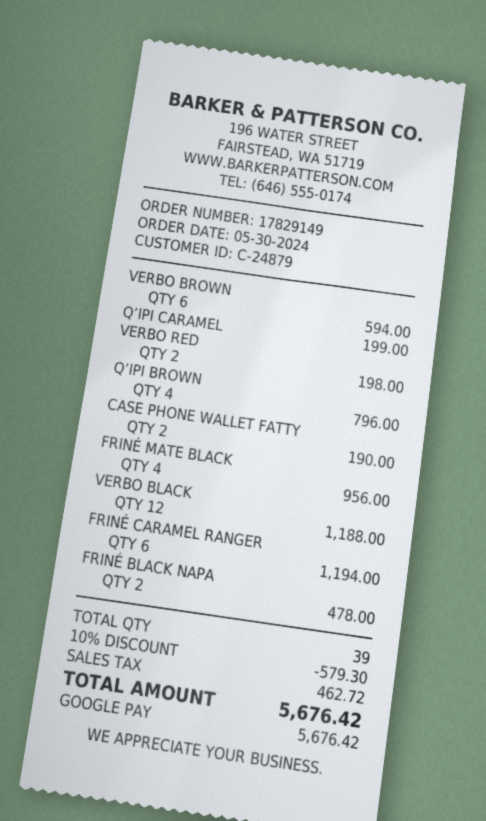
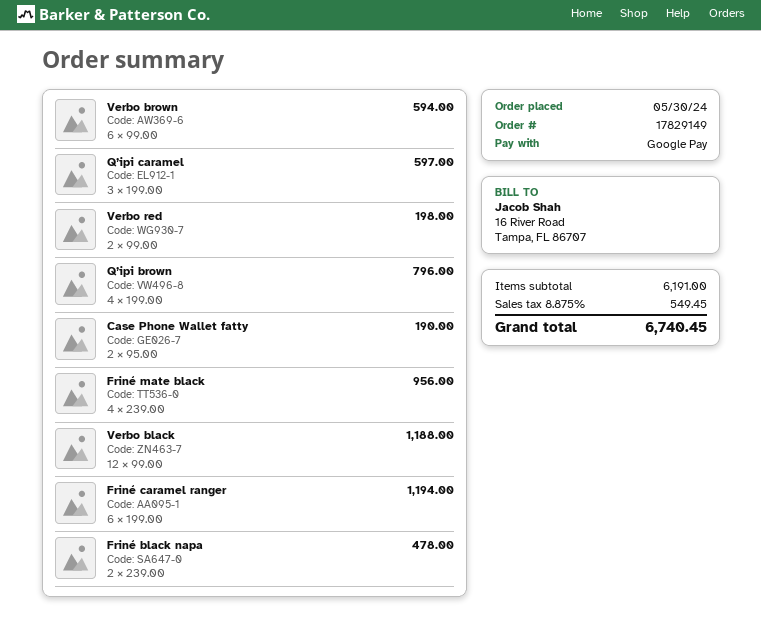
Q’IPI CARAMEL: 1 for 199.00 -> 3 for 597.00
discount: 10% = 579.30 -> none
tax: 462.72 -> 549.45
total: 5676.42 -> 6740.45

